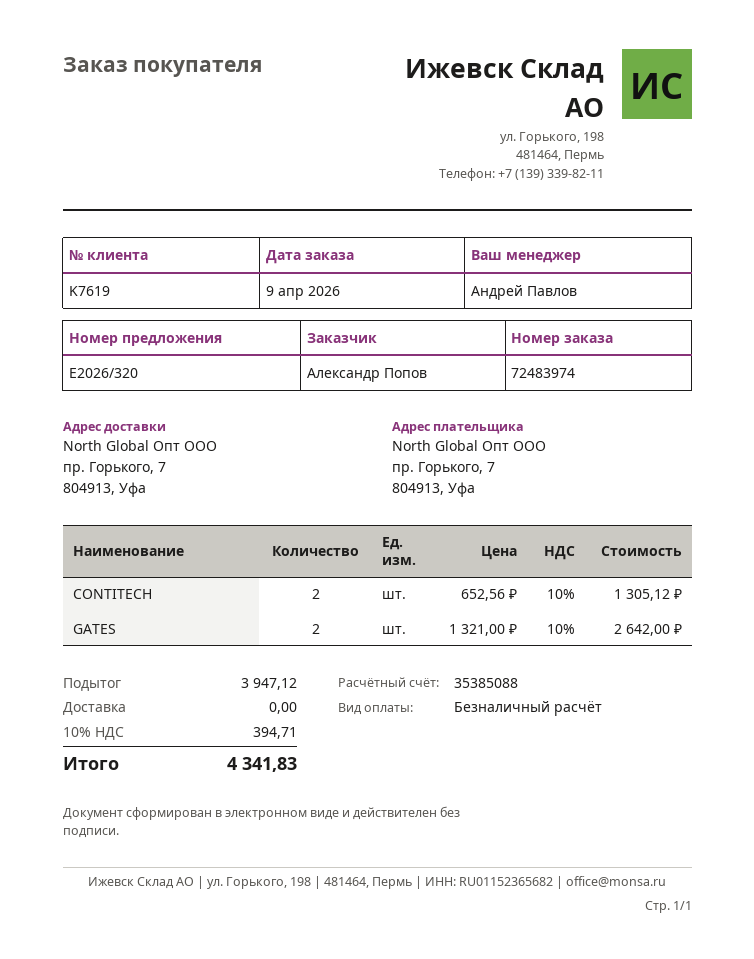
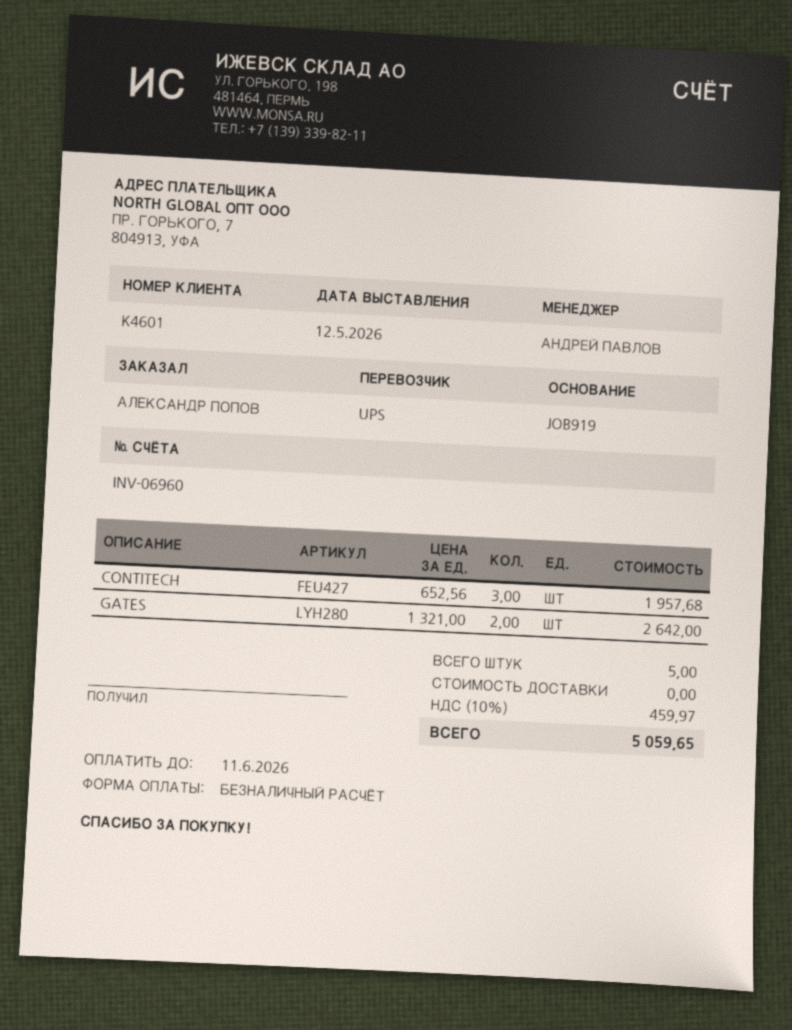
customer number: K7619 -> K4601
CONTITECH: 2 x 652.56 = 1305.12 -> 3 x 652.56 = 1957.68
tax: 10% = 394.71 -> 10% = 459.97
total: 4341.83 -> 5059.65

